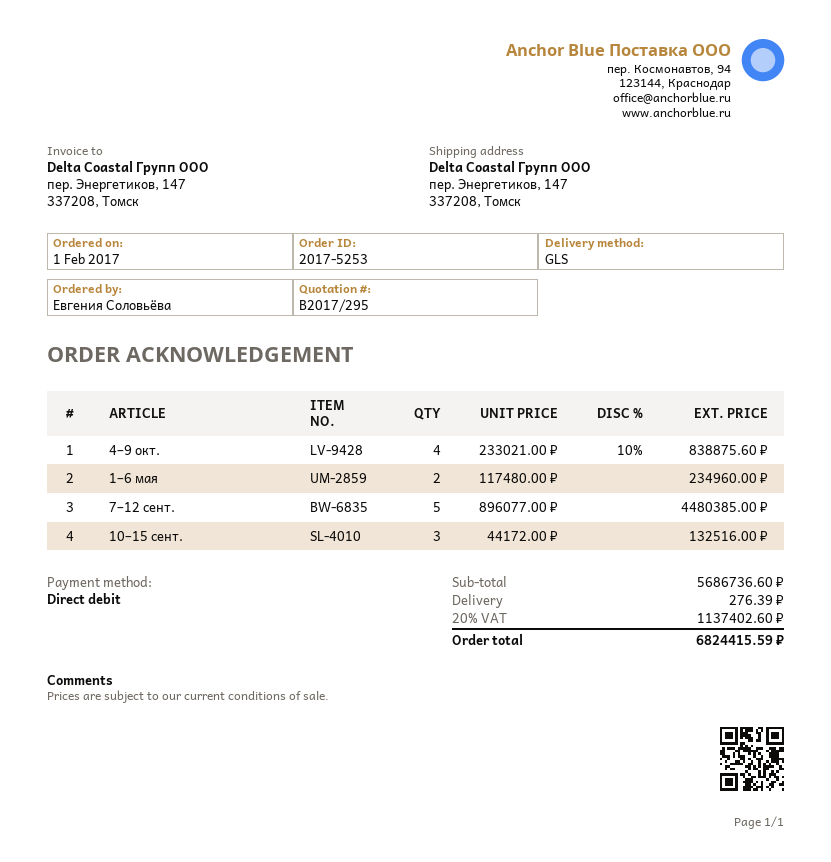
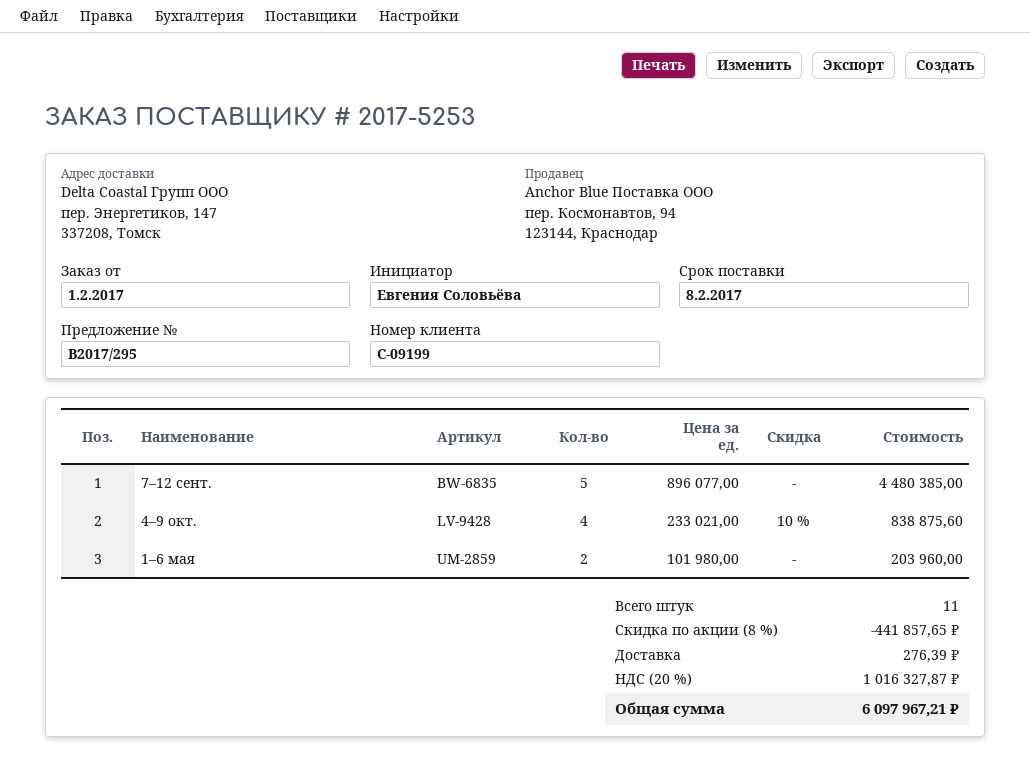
1–6 мая: 2 x 117480.00 = 234960.00 -> 2 x 101980.00 = 203960.00
10–15 сент.: 3 x 44172.00 = 132516.00 -> none
discount: none -> 8% = 441857.65
tax: 20% = 1137402.60 -> 20% = 1016327.87
total: 6824415.59 -> 6097967.21

